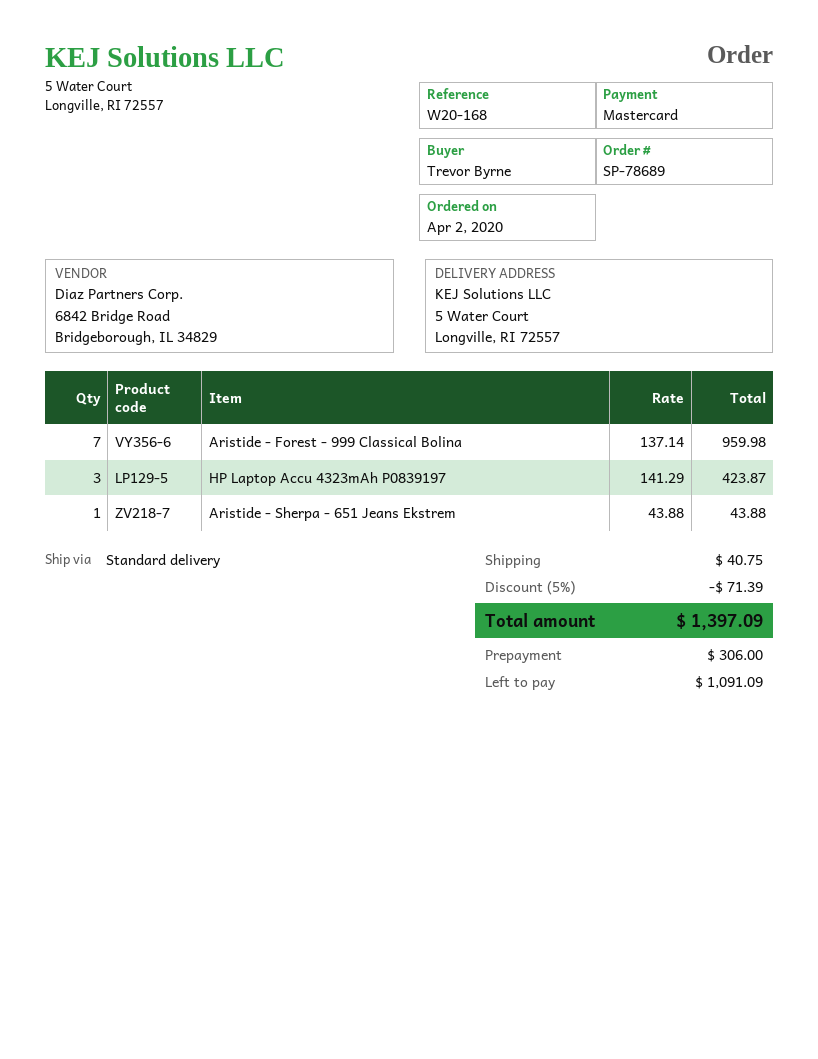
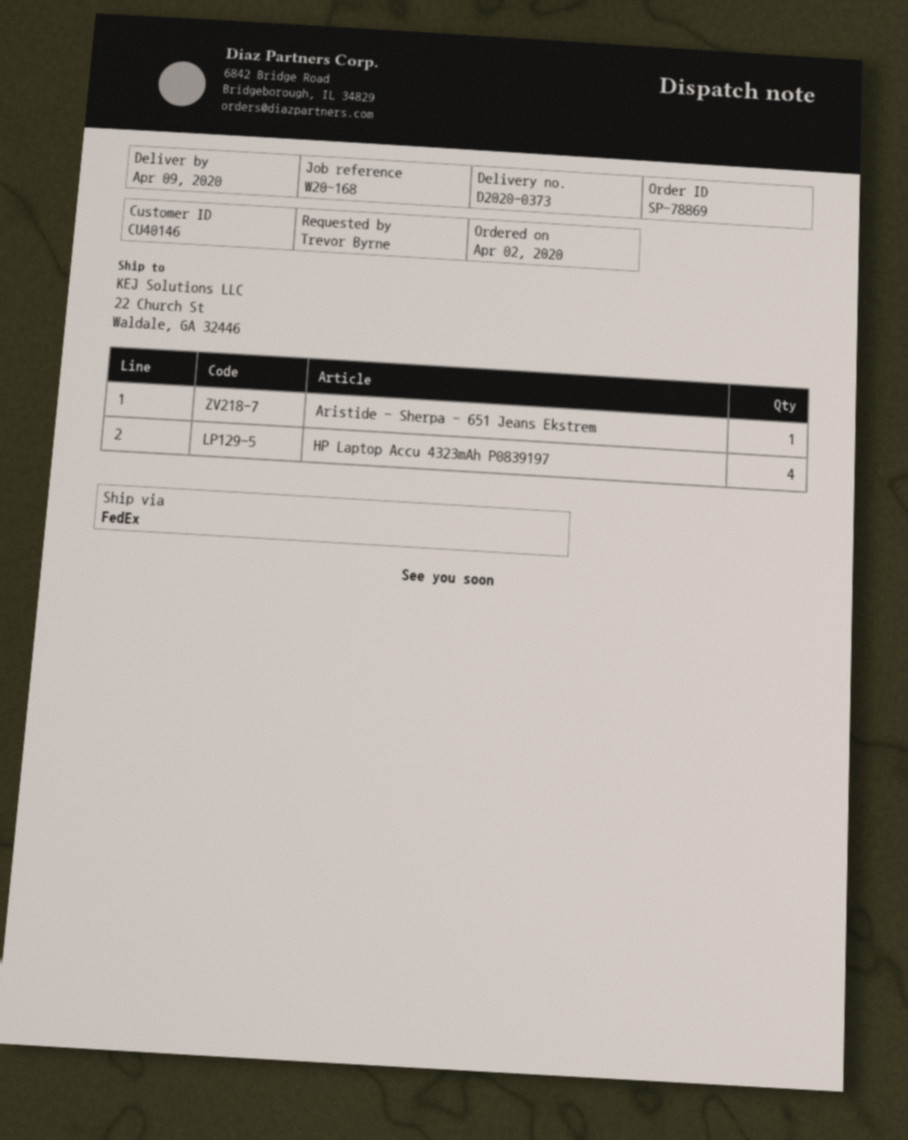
order number: SP-78689 -> SP-78869
shipping method: standard -> FedEx
ship to: 5 Water Court, Longville, RI 72557 -> 22 Church St, Waldale, GA 32446
Aristide - Forest - 999 Classical Bolina: 7 -> none
HP Laptop Accu 4323mAh P0839197: 3 -> 4

